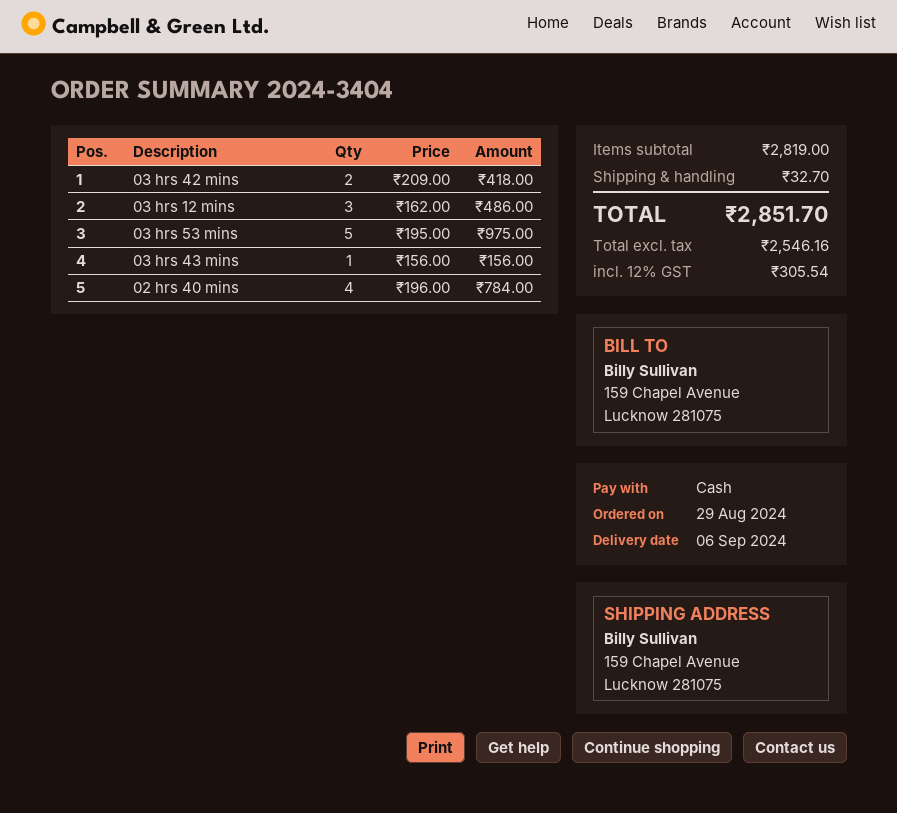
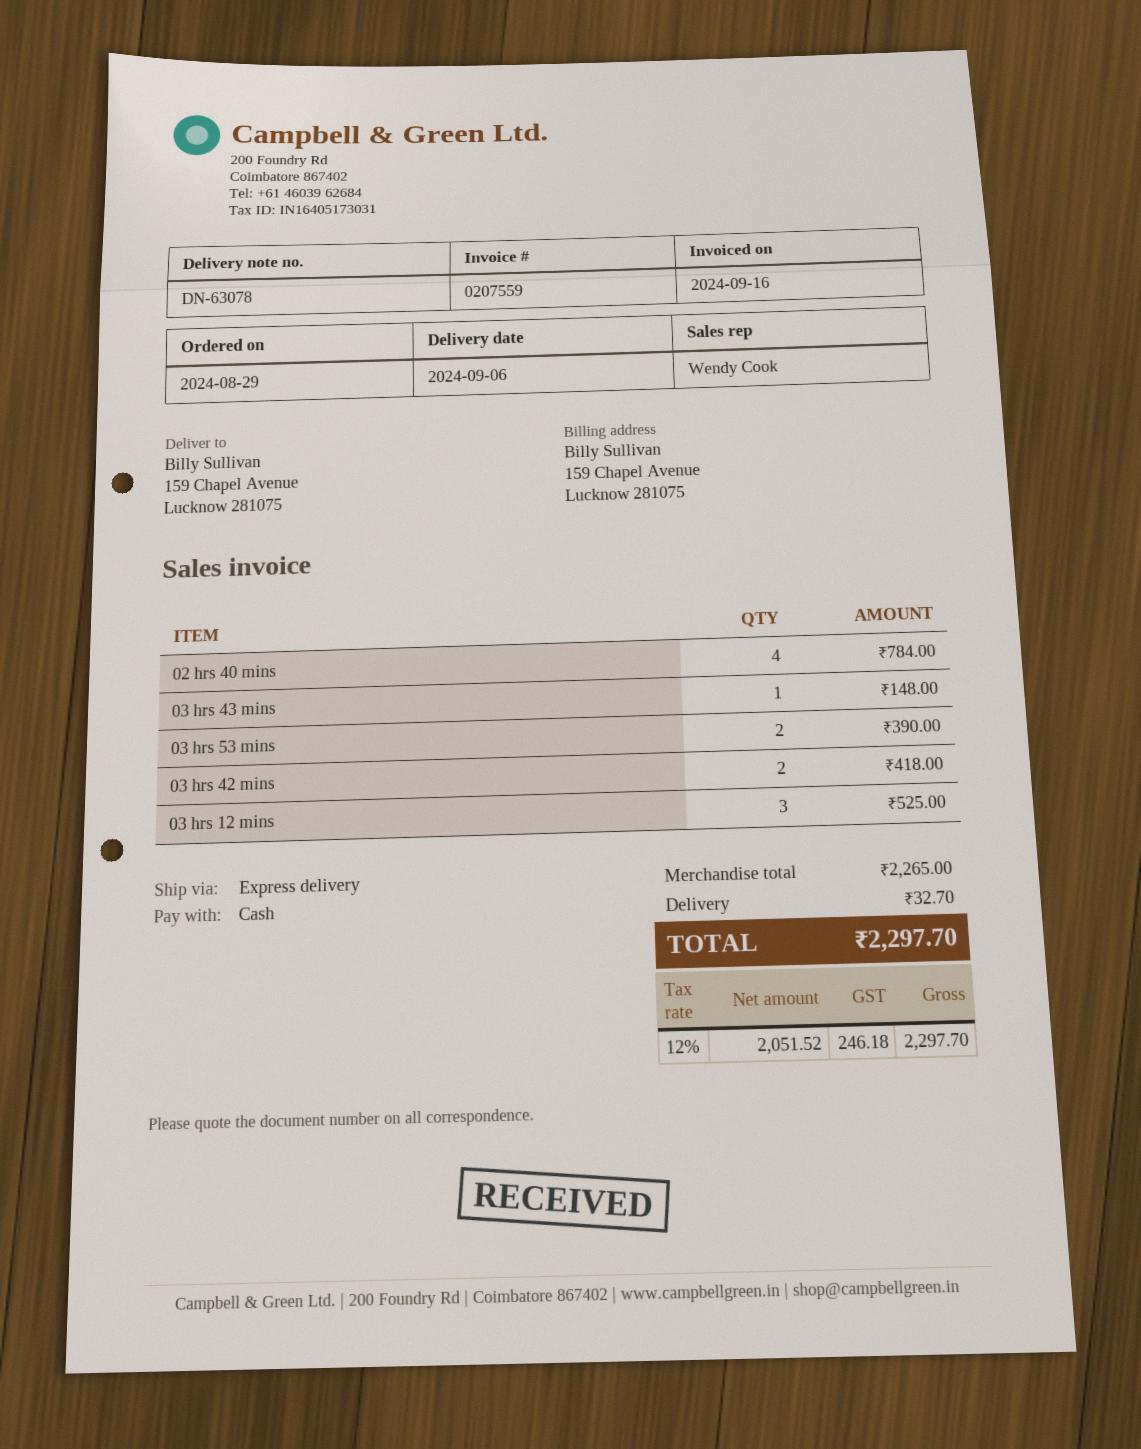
03 hrs 12 mins: 3 for 486.00 -> 3 for 525.00
03 hrs 53 mins: 5 for 975.00 -> 2 for 390.00
03 hrs 43 mins: 1 for 156.00 -> 1 for 148.00
subtotal: 2819.00 -> 2265.00
net: 2546.16 -> 2051.52
tax: 12% = 305.54 -> 12% = 246.18
total: 2851.70 -> 2297.70

